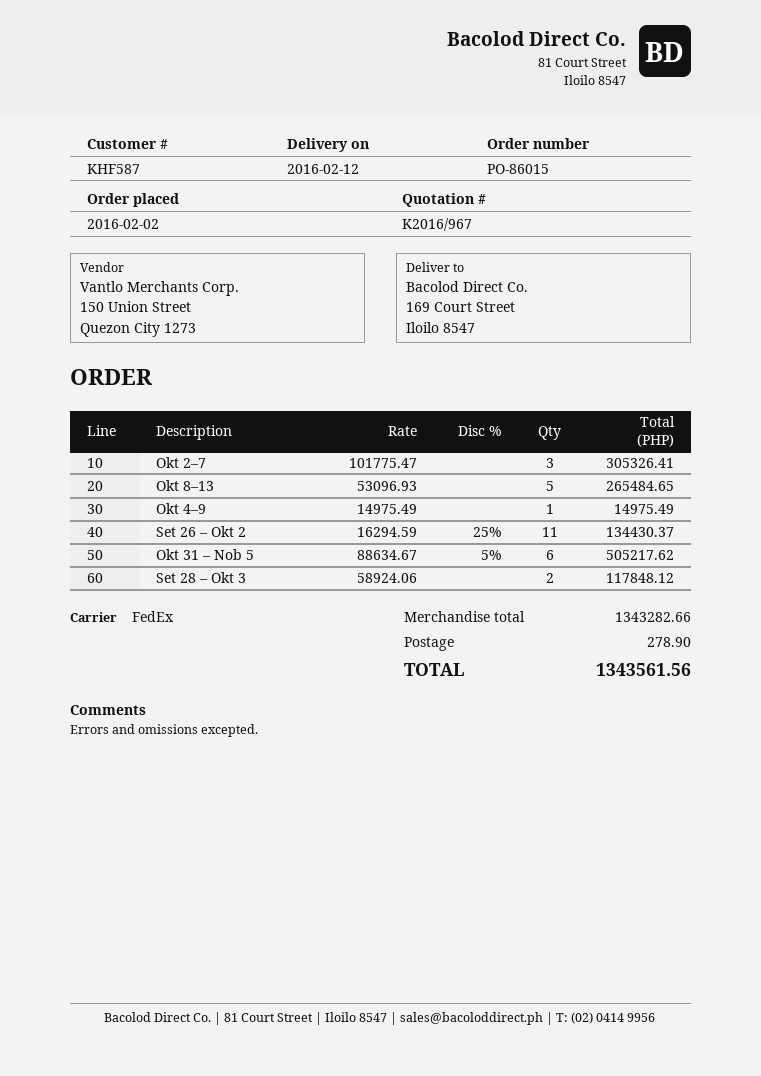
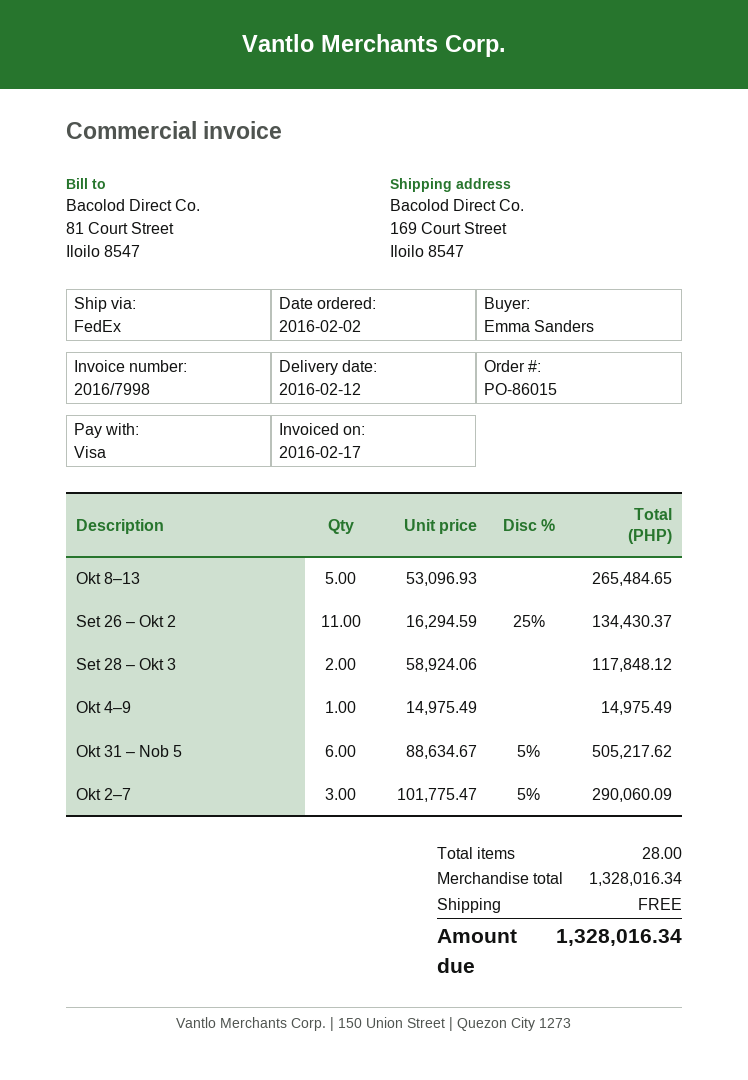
Okt 2–7: 3 x 101775.47 = 305326.41 -> 3 x 101775.47 - 5% = 290060.09
subtotal: 1343282.66 -> 1328016.34
shipping: 278.90 -> 0.00
total: 1343561.56 -> 1328016.34

